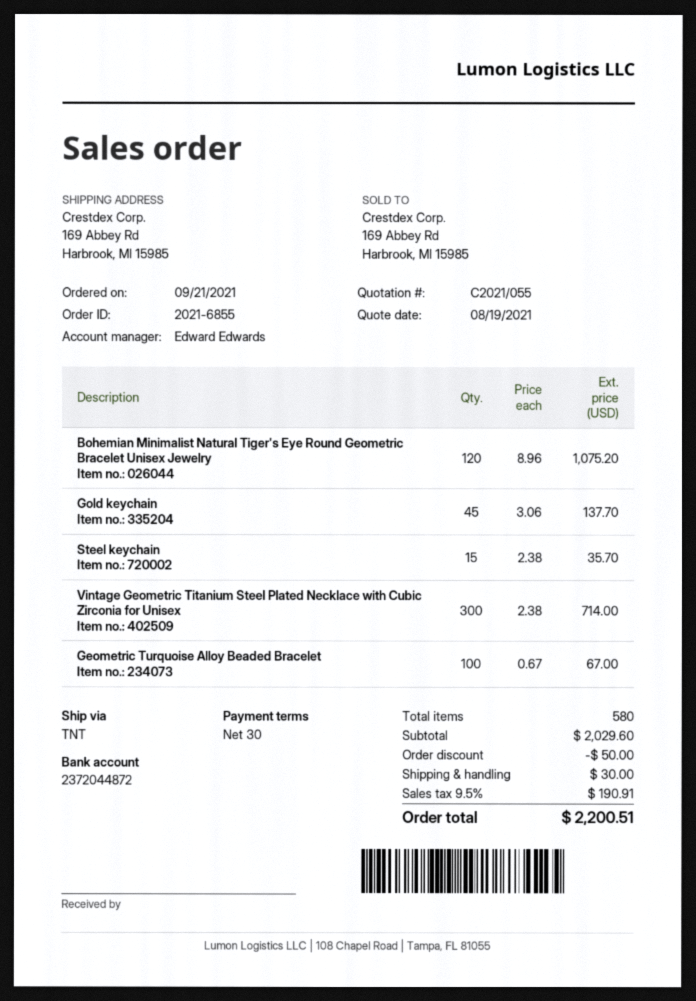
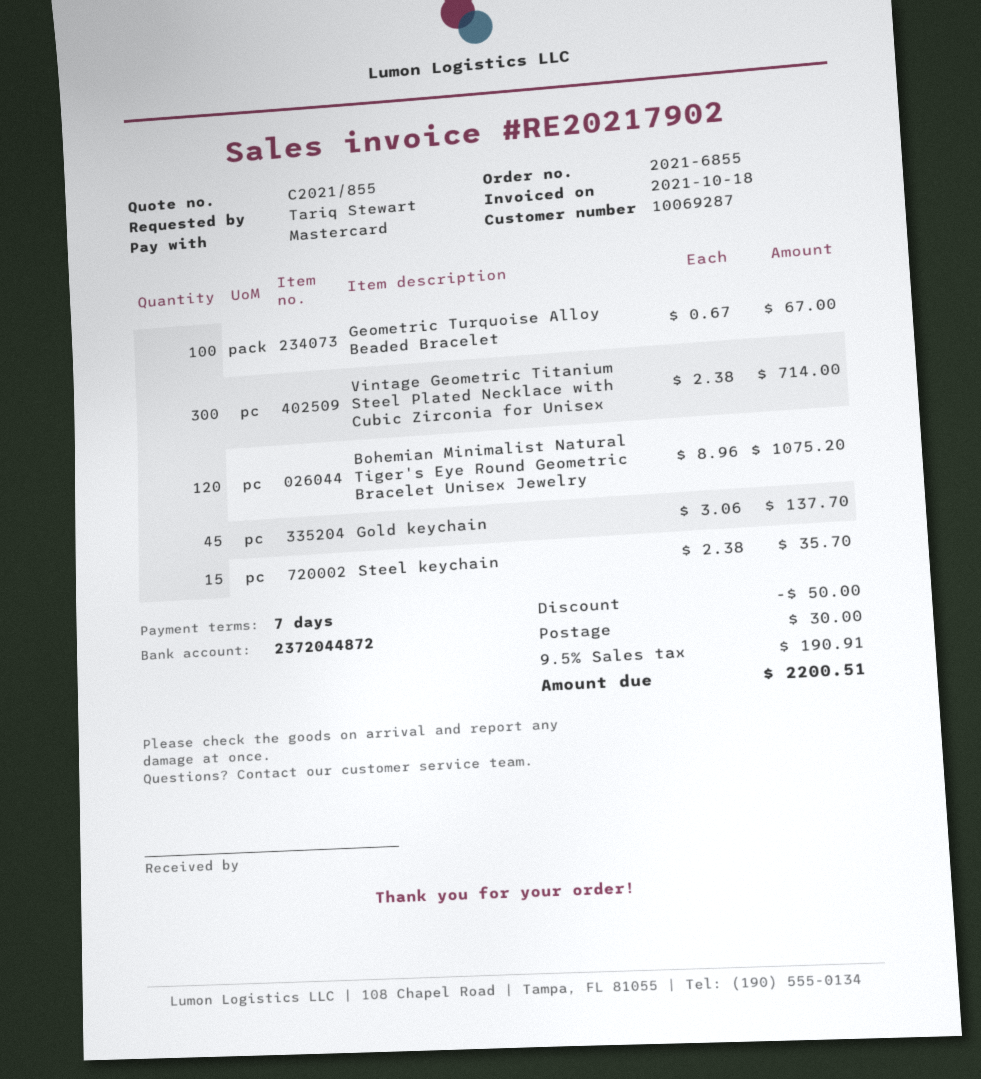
quote number: C2021/055 -> C2021/855
payment terms: 30 days -> 7 days

